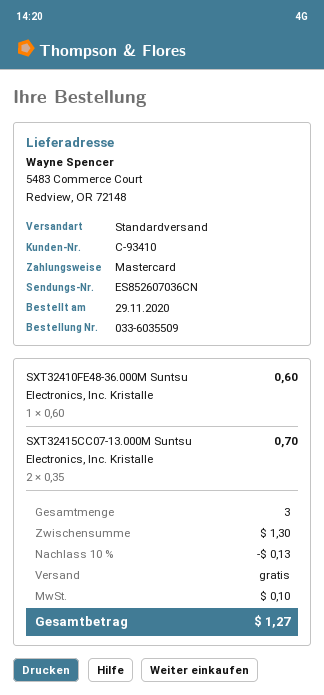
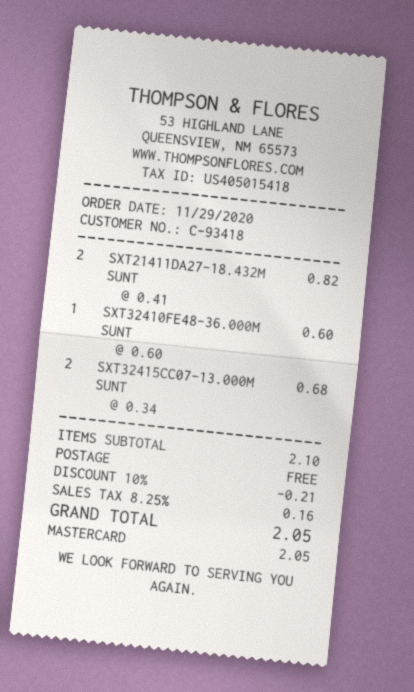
customer number: C-93410 -> C-93418
SXT32415CC07-13.000M Suntsu Electronics, Inc. Kristalle: 2 x 0.35 = 0.70 -> 2 x 0.34 = 0.68
SXT21411DA27-18.432M SUNT: none -> 2 x 0.41 = 0.82
subtotal: 1.30 -> 2.10
discount: 10% = 0.13 -> 10% = 0.21
tax: 0.10 -> 0.16
total: 1.27 -> 2.05

